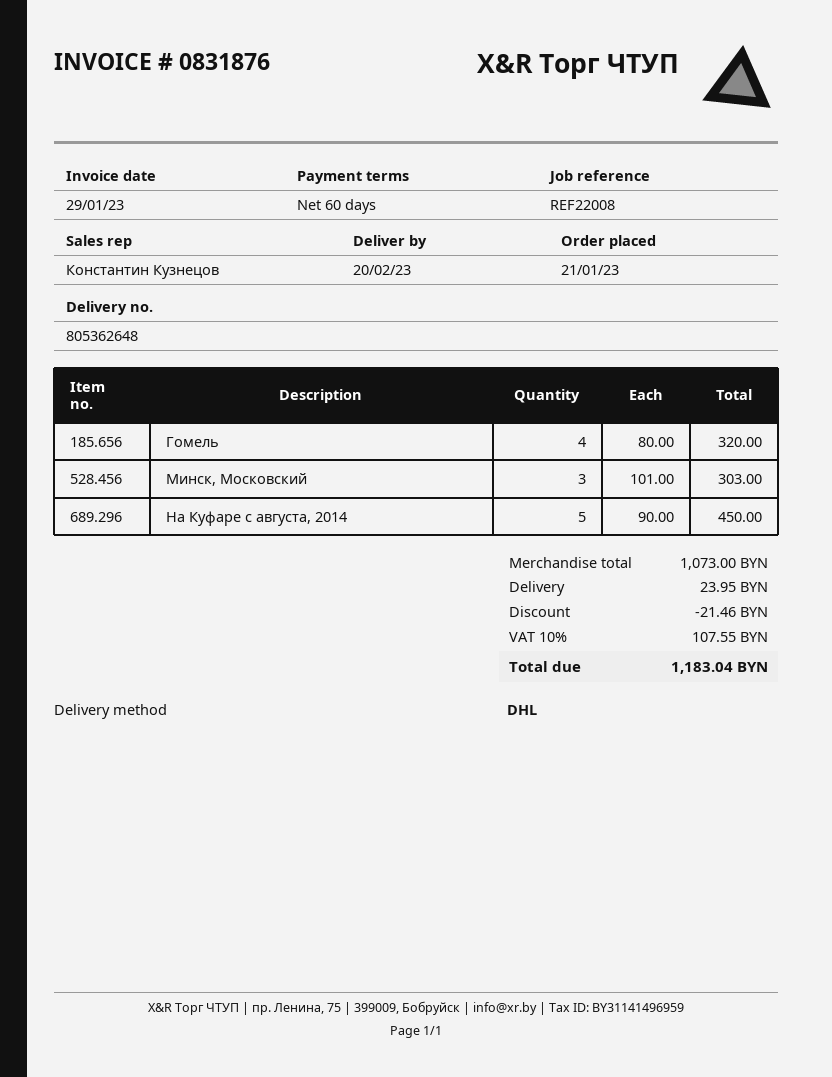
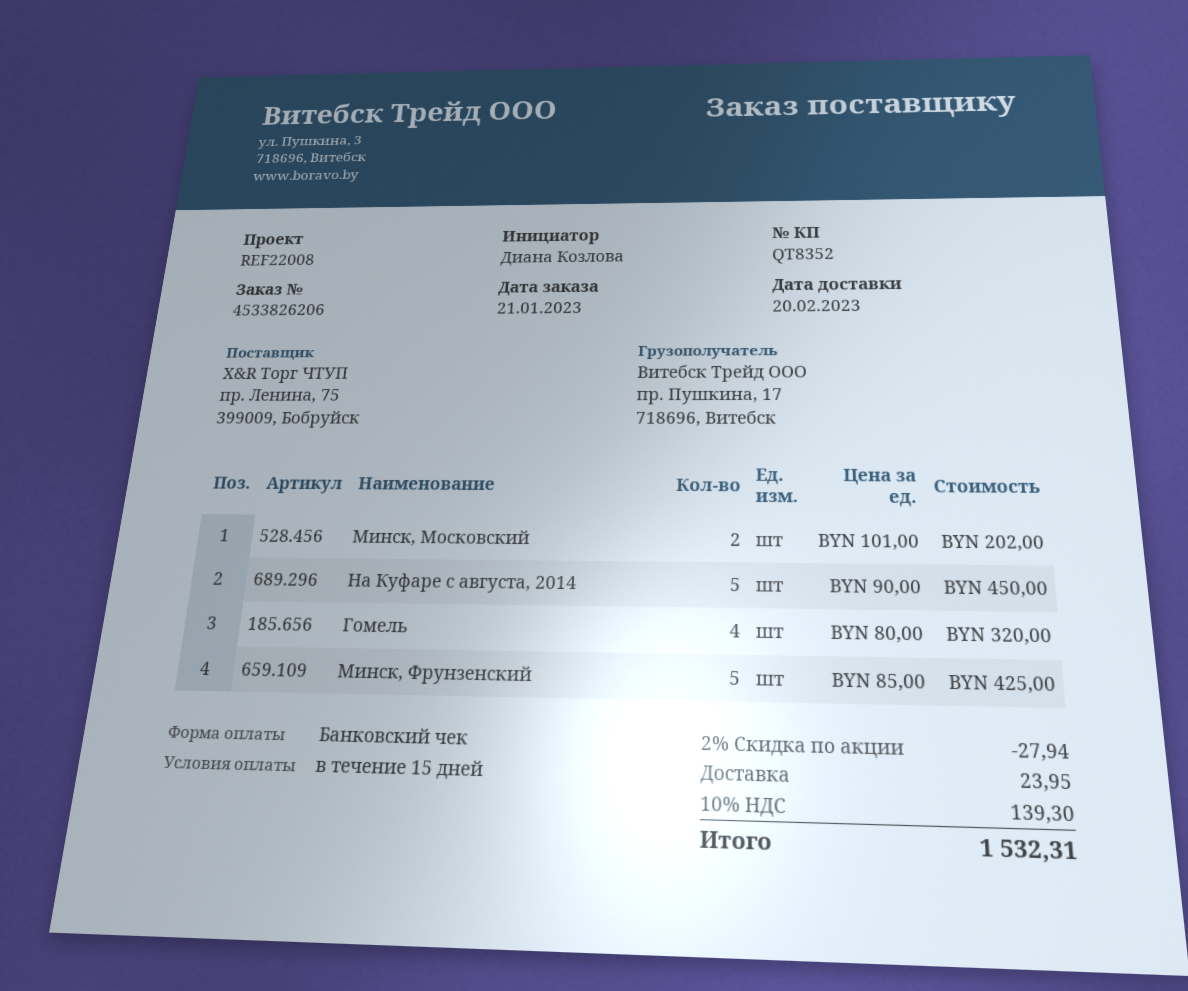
payment terms: 60 days -> 15 days
Минск, Московский: 3 x 101.00 = 303.00 -> 2 x 101.00 = 202.00
Минск, Фрунзенский: none -> 5 x 85.00 = 425.00
discount: 21.46 -> 27.94
tax: 10% = 107.55 -> 10% = 139.30
total: 1183.04 -> 1532.31

